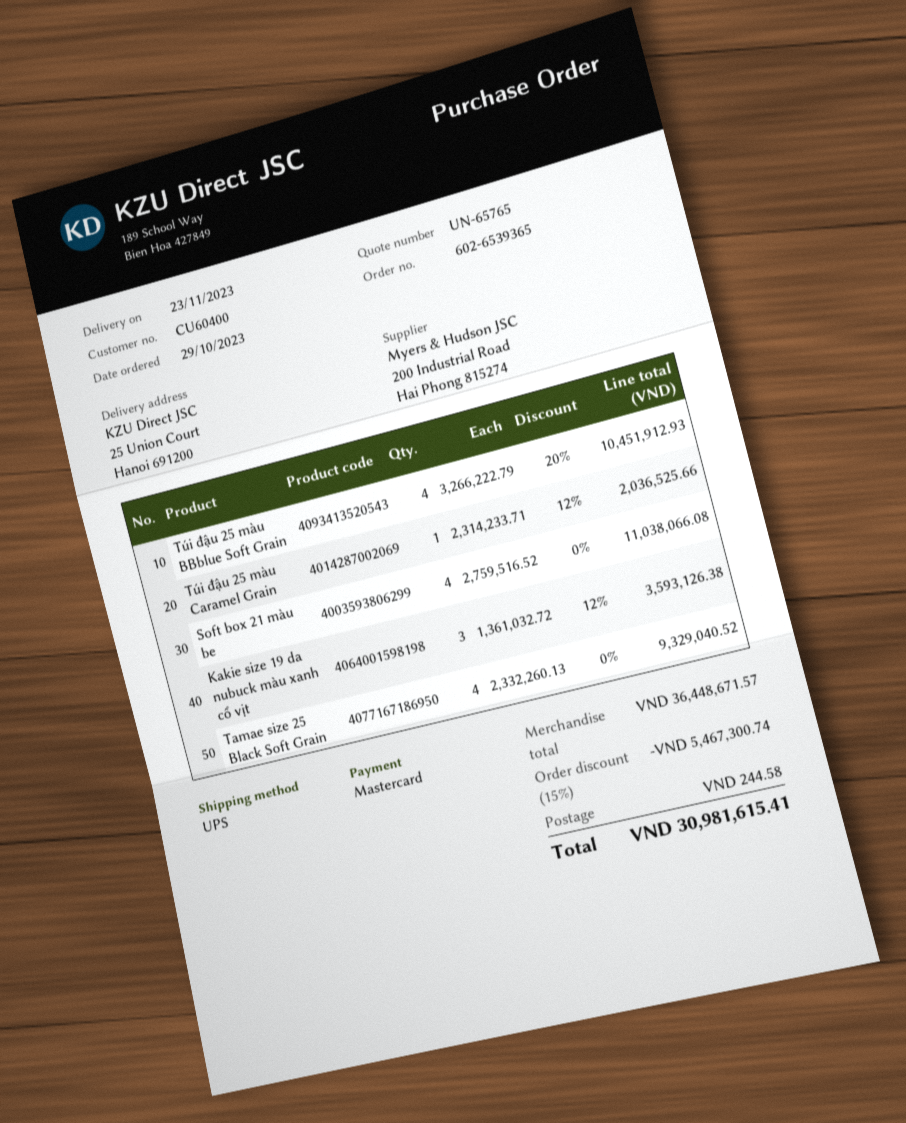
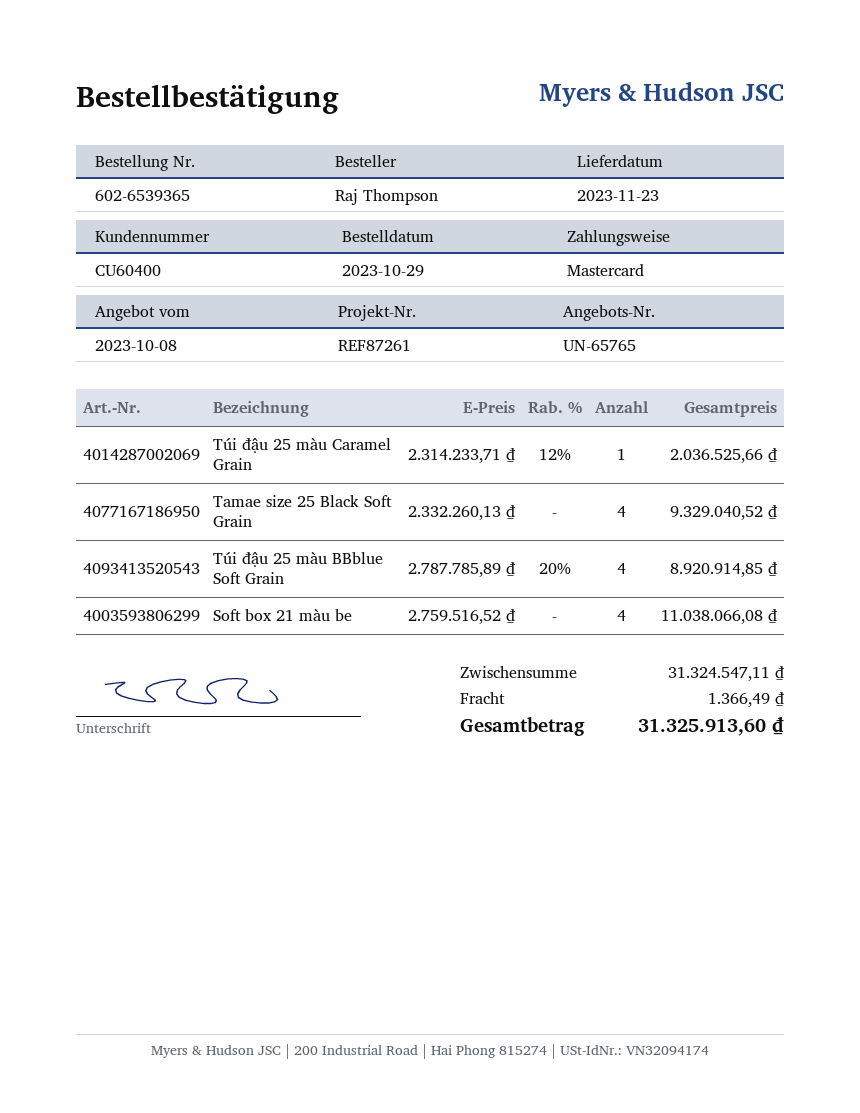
Túi đậu 25 màu BBblue Soft Grain: 4 x 3266222.79 - 20% = 10451912.93 -> 4 x 2787785.89 - 20% = 8920914.85
Kakie size 19 da nubuck màu xanh cổ vịt: 3 x 1361032.72 - 12% = 3593126.38 -> none
subtotal: 36448671.57 -> 31324547.11
discount: 15% = 5467300.74 -> none
shipping: 244.58 -> 1366.49
total: 30981615.41 -> 31325913.60

